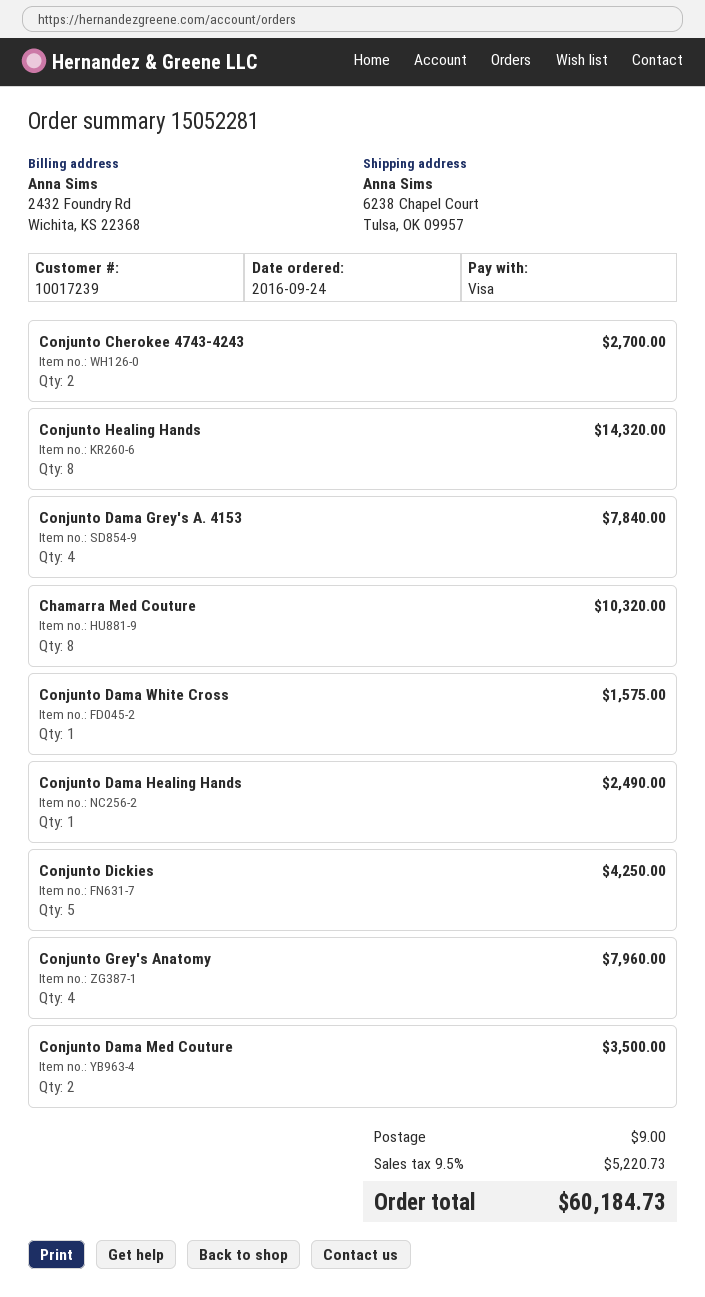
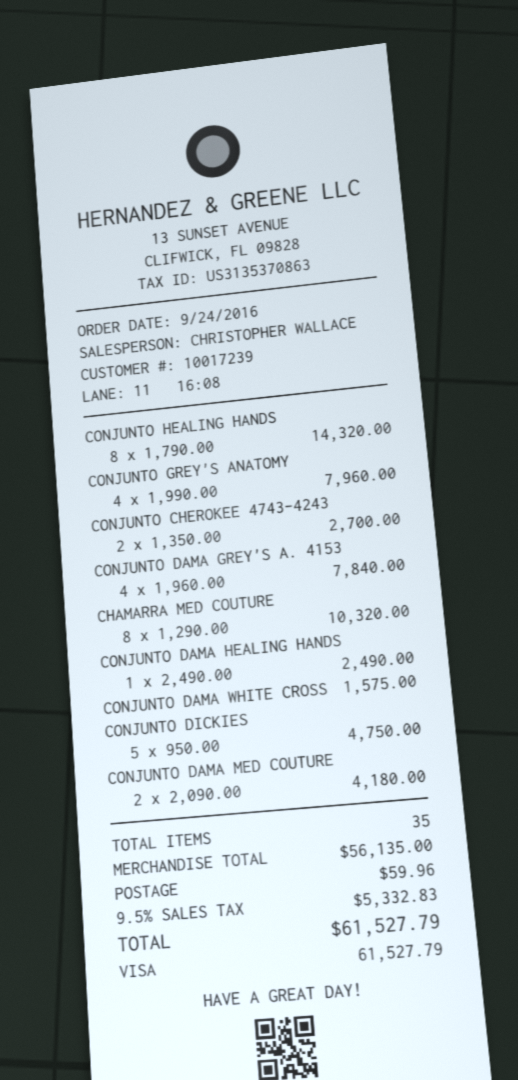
Conjunto Dickies: 5 for 4250.00 -> 5 for 4750.00
Conjunto Dama Med Couture: 2 for 3500.00 -> 2 for 4180.00
shipping: 9.00 -> 59.96
tax: 9.5% = 5220.73 -> 9.5% = 5332.83
total: 60184.73 -> 61527.79

